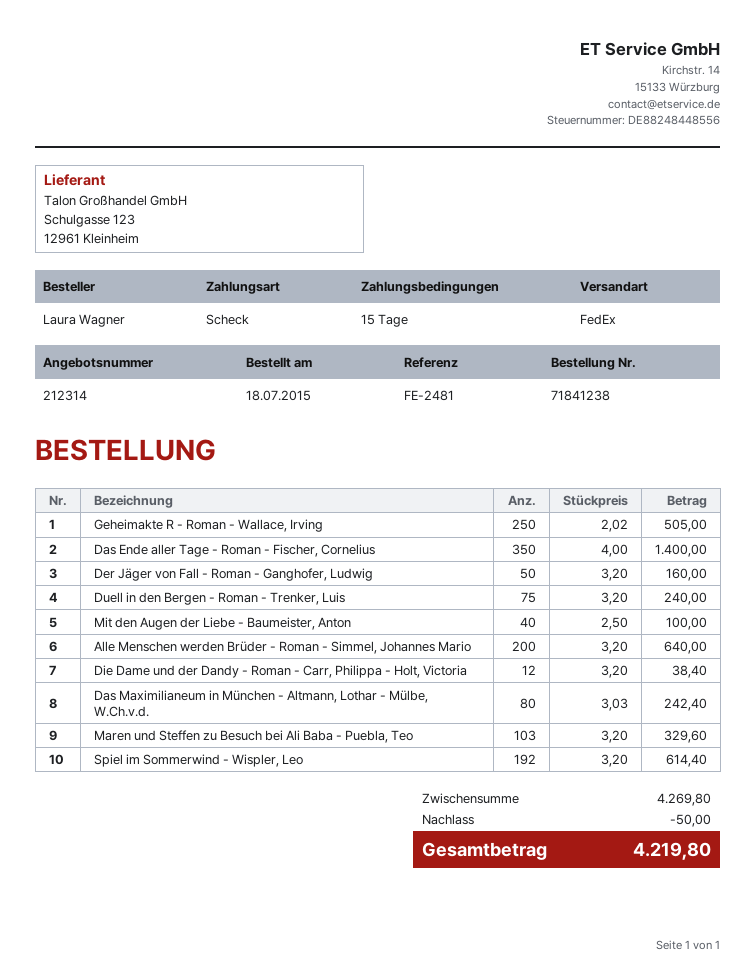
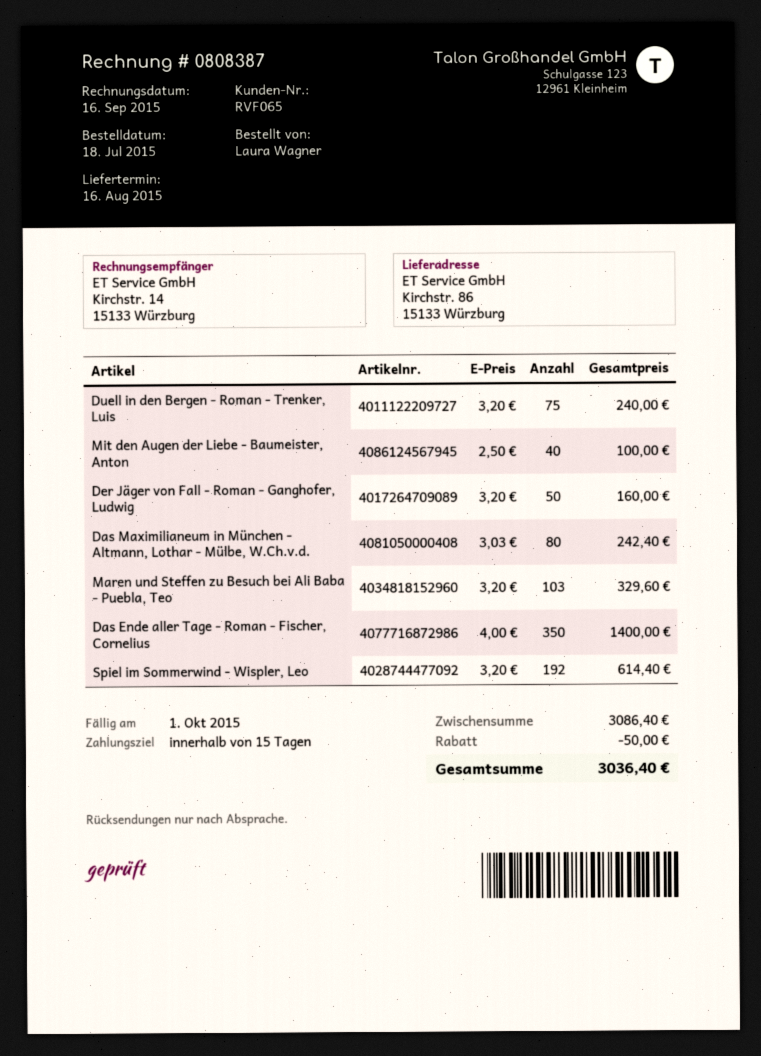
Geheimakte R - Roman - Wallace, Irving: 250 x 2.02 = 505.00 -> none
Alle Menschen werden Brüder - Roman - Simmel, Johannes Mario: 200 x 3.20 = 640.00 -> none
Die Dame und der Dandy - Roman - Carr, Philippa - Holt, Victoria: 12 x 3.20 = 38.40 -> none
subtotal: 4269.80 -> 3086.40
total: 4219.80 -> 3036.40

